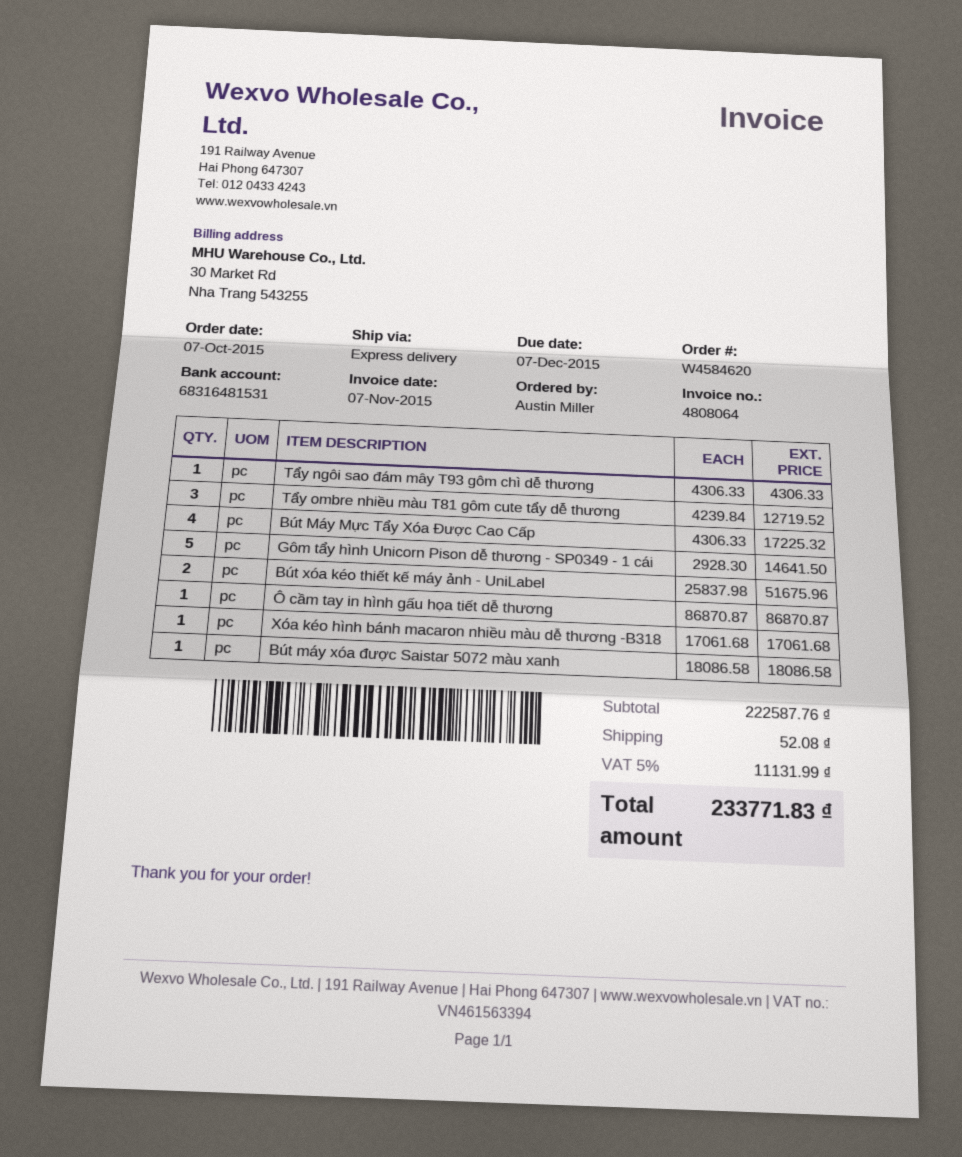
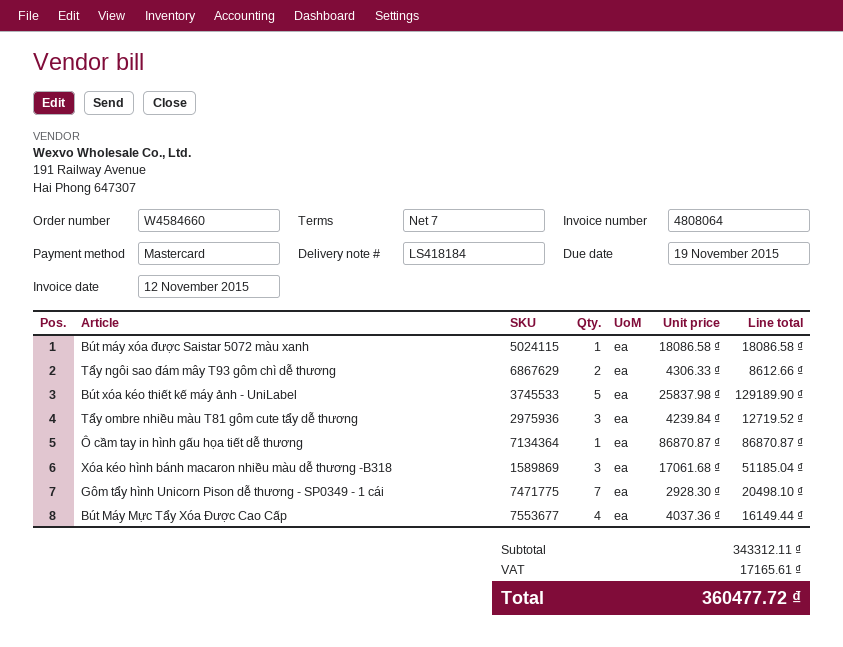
order number: W4584620 -> W4584660
invoice date: 2015-11-07 -> 2015-11-12
due date: 2015-12-07 -> 2015-11-19
Tẩy ngôi sao đám mây T93 gôm chì dễ thương: 1 x 4306.33 = 4306.33 -> 2 x 4306.33 = 8612.66
Bút Máy Mực Tẩy Xóa Được Cao Cấp: 4 x 4306.33 = 17225.32 -> 4 x 4037.36 = 16149.44
Gôm tẩy hình Unicorn Pison dễ thương - SP0349 - 1 cái: 5 x 2928.30 = 14641.50 -> 7 x 2928.30 = 20498.10
Bút xóa kéo thiết kế máy ảnh - UniLabel: 2 x 25837.98 = 51675.96 -> 5 x 25837.98 = 129189.90
Xóa kéo hình bánh macaron nhiều màu dễ thương -B318: 1 x 17061.68 = 17061.68 -> 3 x 17061.68 = 51185.04
subtotal: 222587.76 -> 343312.11
shipping: 52.08 -> none
tax: 11131.99 -> 17165.61
total: 233771.83 -> 360477.72

